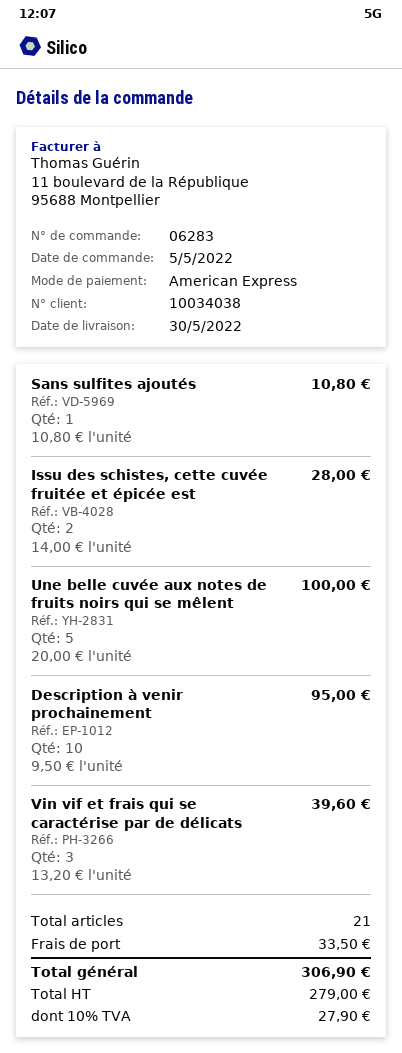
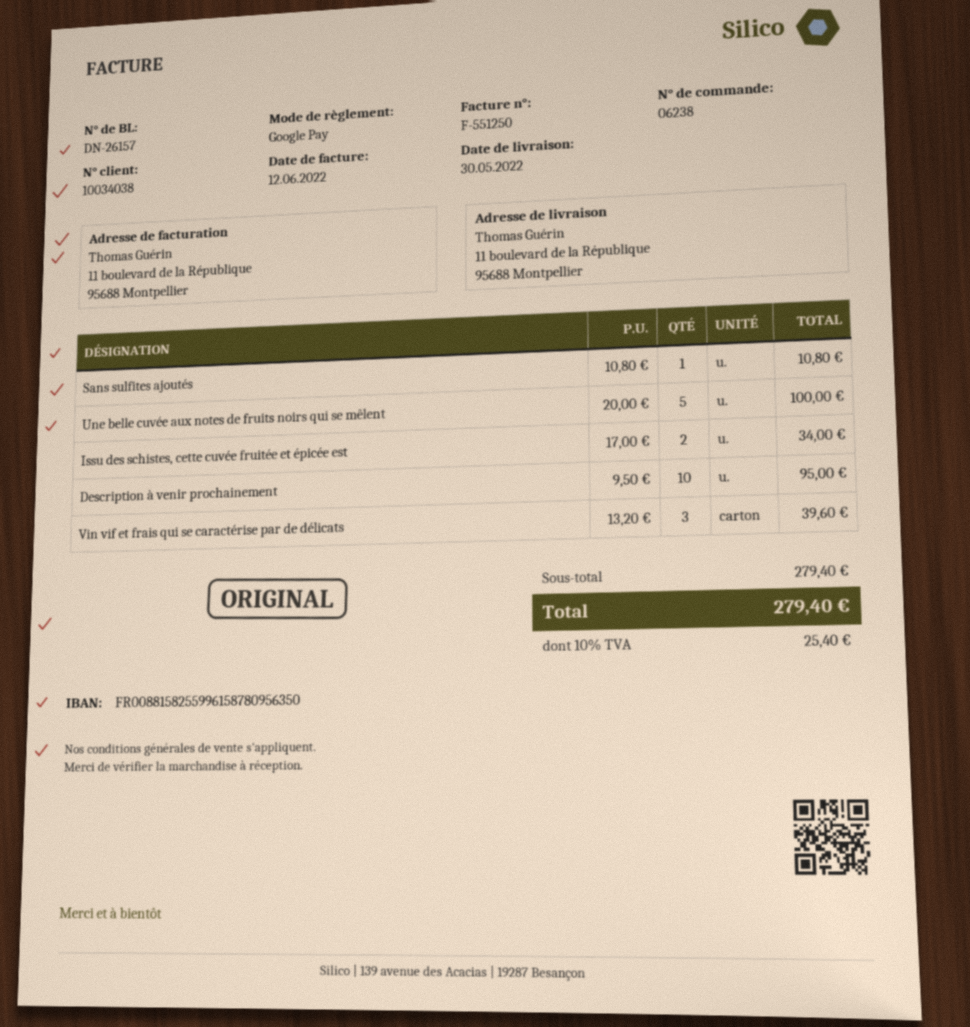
order number: 06283 -> 06238
payment method: American Express -> Google Pay
Issu des schistes, cette cuvée fruitée et épicée est: 2 x 14.00 = 28.00 -> 2 x 17.00 = 34.00
shipping: 33.50 -> none
tax: 10% = 27.90 -> 10% = 25.40
total: 306.90 -> 279.40

